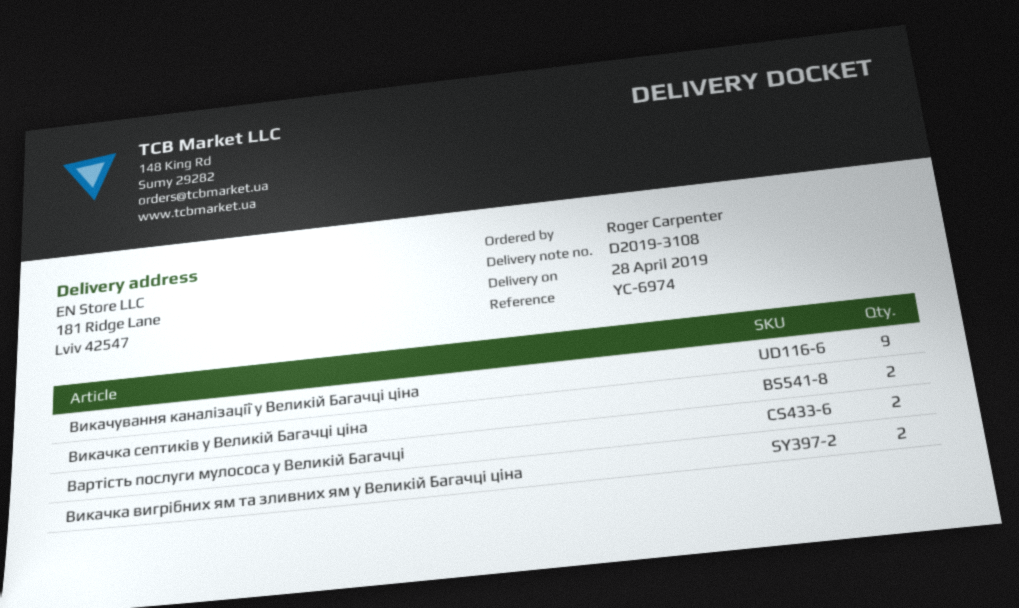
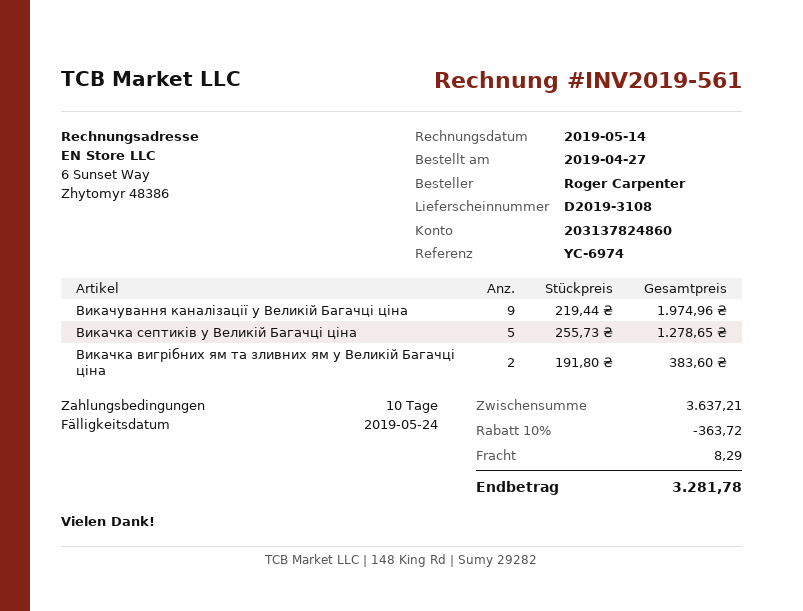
Викачка септиків у Великій Багачці ціна: 2 -> 5
Вартість послуги мулососа у Великій Багачці: 2 -> none

